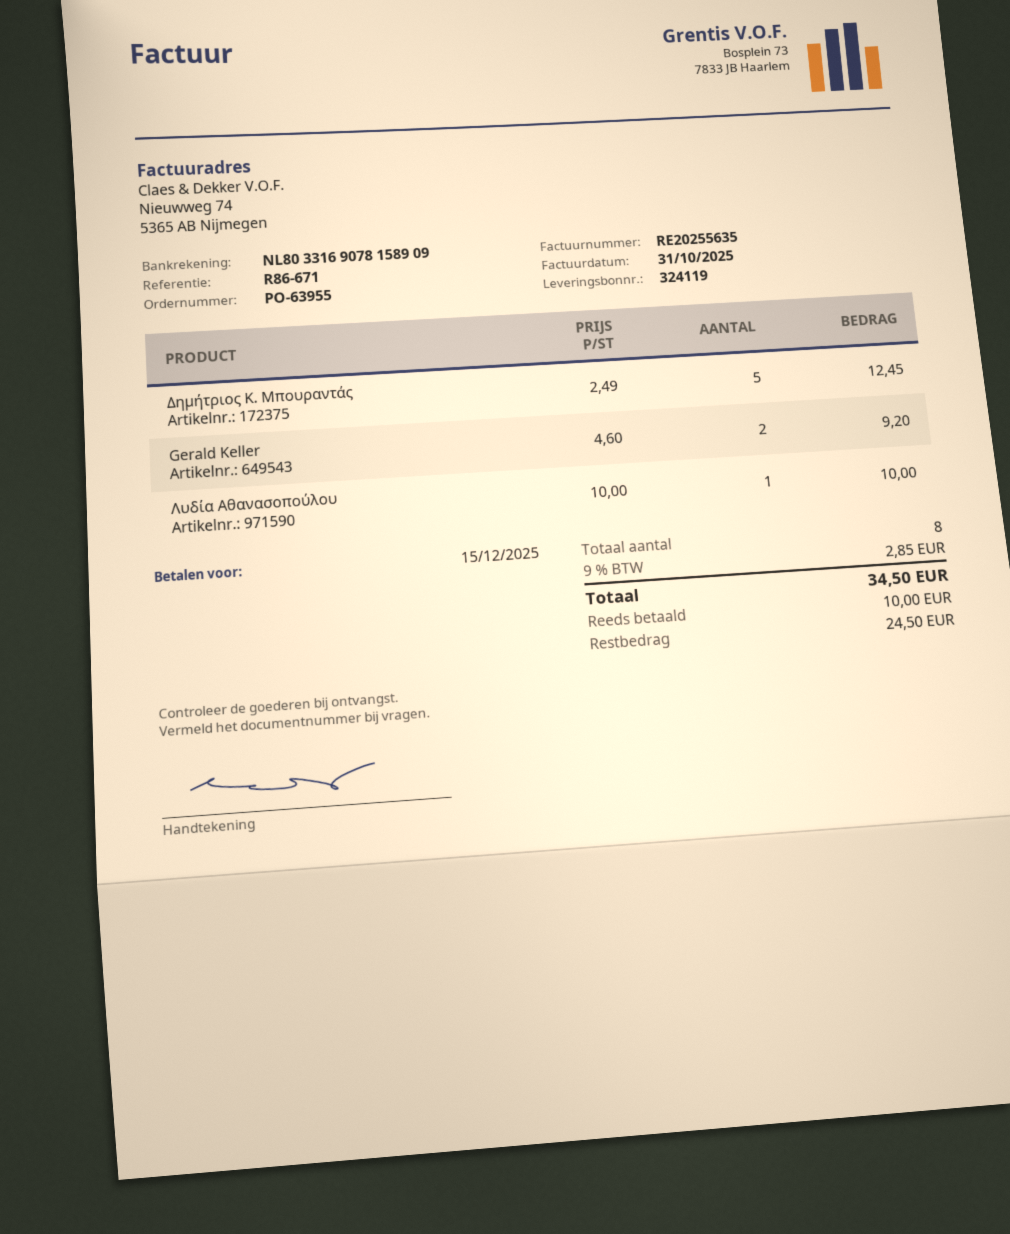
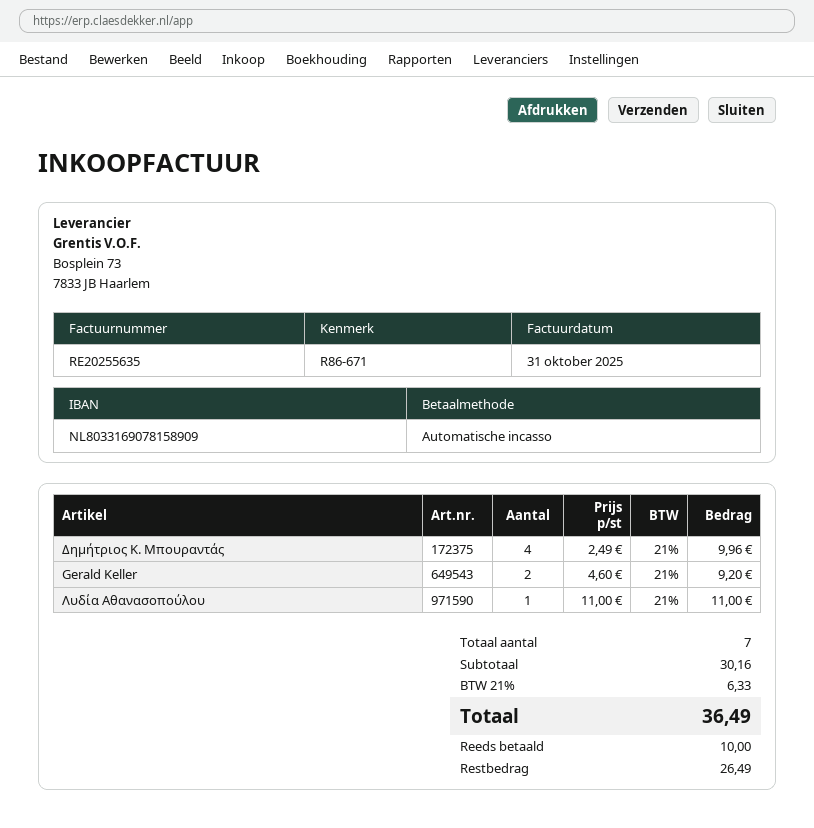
Δημήτριος Κ. Μπουραντάς: 5 x 2.49 = 12.45 -> 4 x 2.49 = 9.96
Λυδία Αθανασοπούλου: 1 x 10.00 = 10.00 -> 1 x 11.00 = 11.00
total quantity: 8 -> 7
tax: 9% = 2.85 -> 21% = 6.33
total: 34.50 -> 36.49
balance: 24.50 -> 26.49

